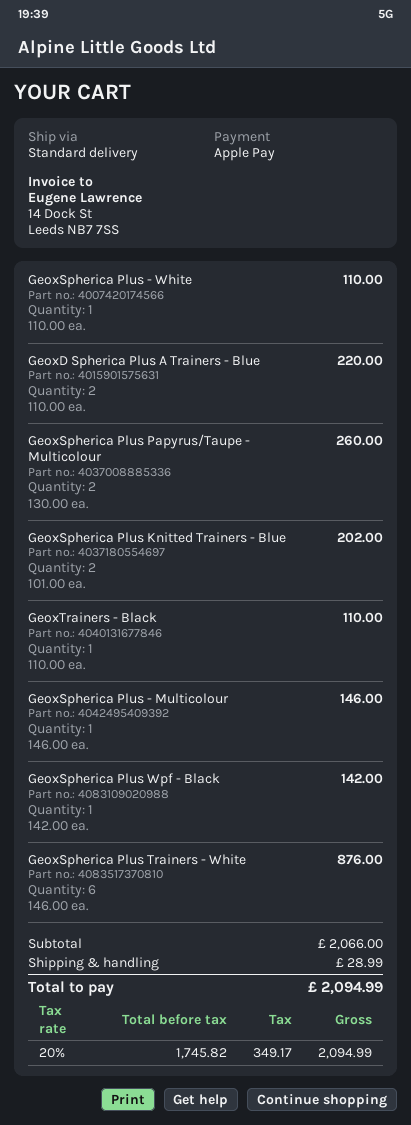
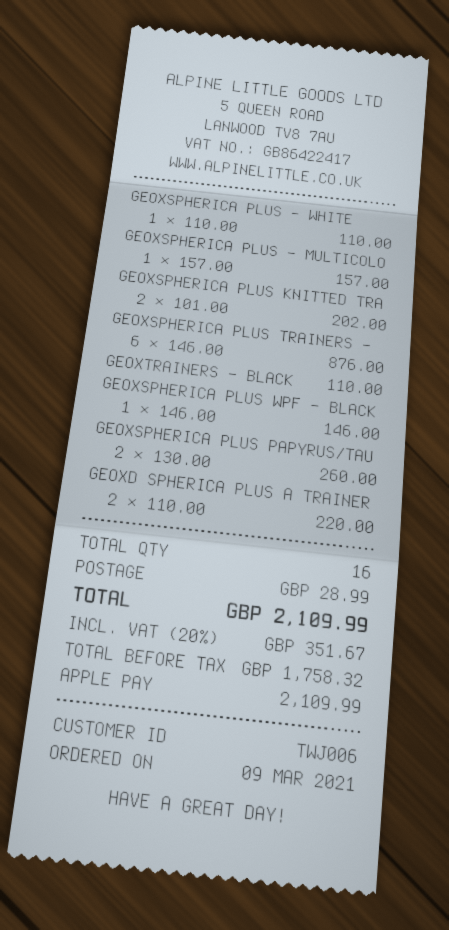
GeoxSpherica Plus - Multicolour: 1 x 146.00 = 146.00 -> 1 x 157.00 = 157.00
GeoxSpherica Plus Wpf - Black: 1 x 142.00 = 142.00 -> 1 x 146.00 = 146.00
net: 1745.82 -> 1758.32
tax: 20% = 349.17 -> 20% = 351.67
total: 2094.99 -> 2109.99

